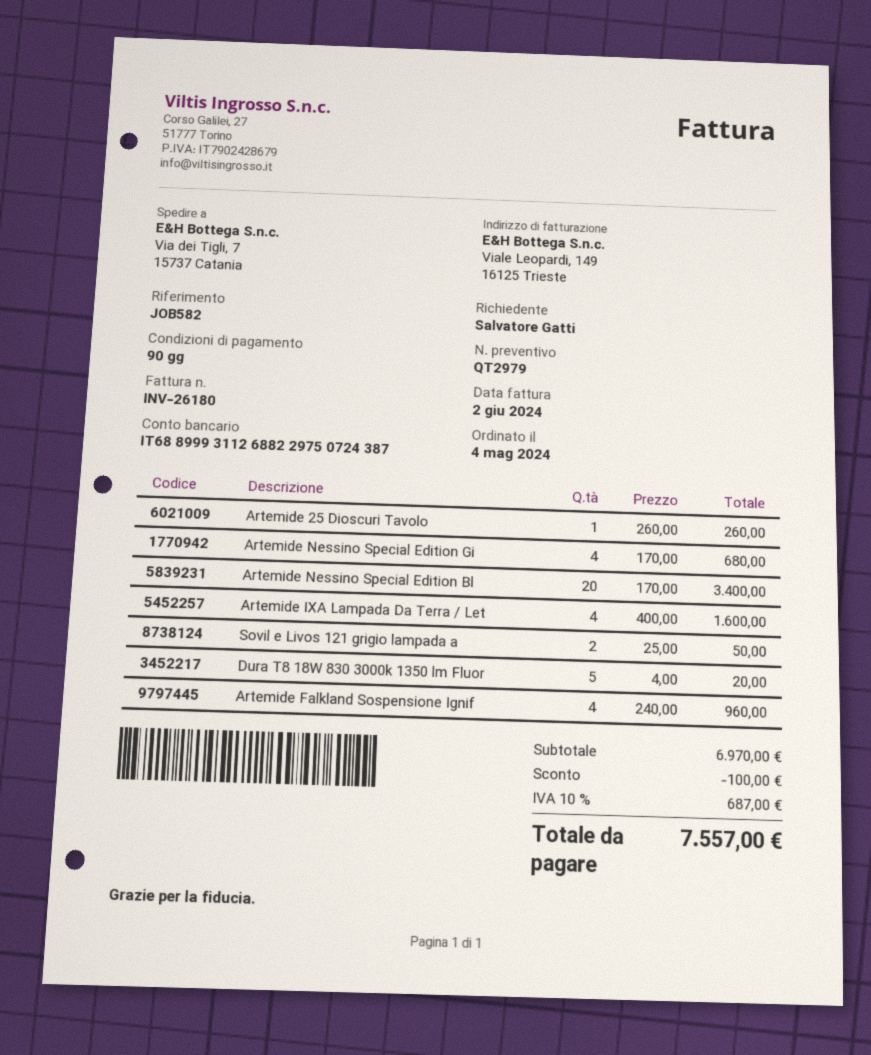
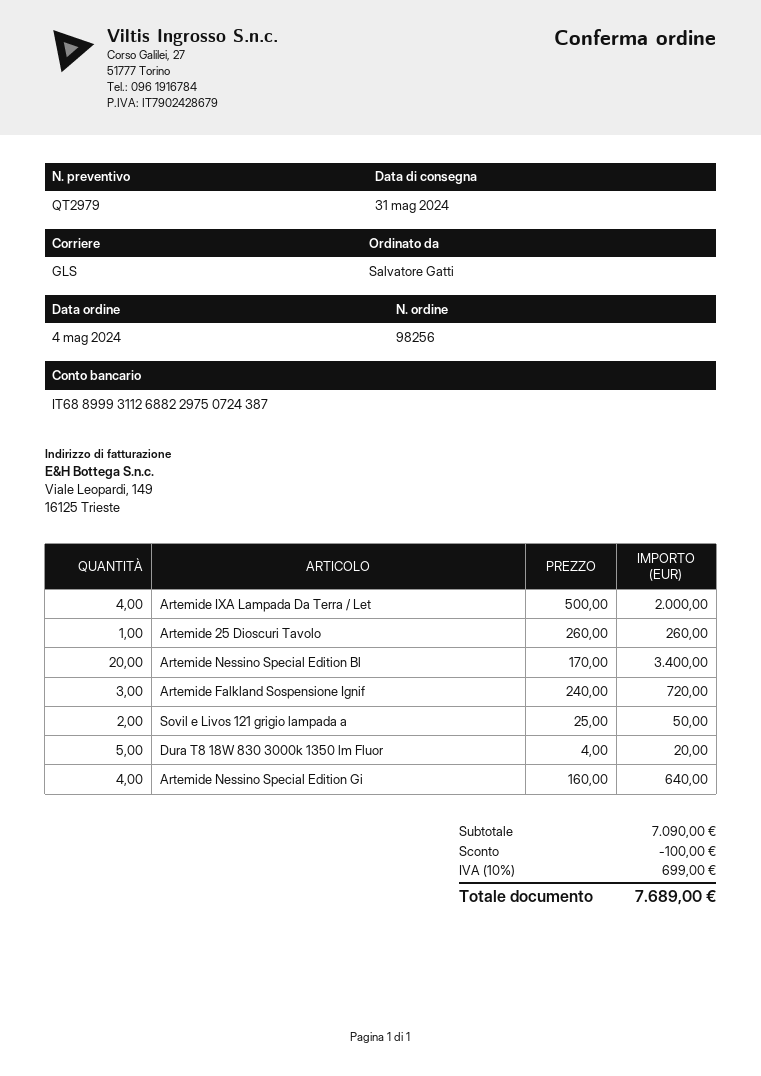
Artemide Nessino Special Edition Gi: 4 x 170.00 = 680.00 -> 4 x 160.00 = 640.00
Artemide IXA Lampada Da Terra / Let: 4 x 400.00 = 1600.00 -> 4 x 500.00 = 2000.00
Artemide Falkland Sospensione Ignif: 4 x 240.00 = 960.00 -> 3 x 240.00 = 720.00
subtotal: 6970.00 -> 7090.00
tax: 10% = 687.00 -> 10% = 699.00
total: 7557.00 -> 7689.00

